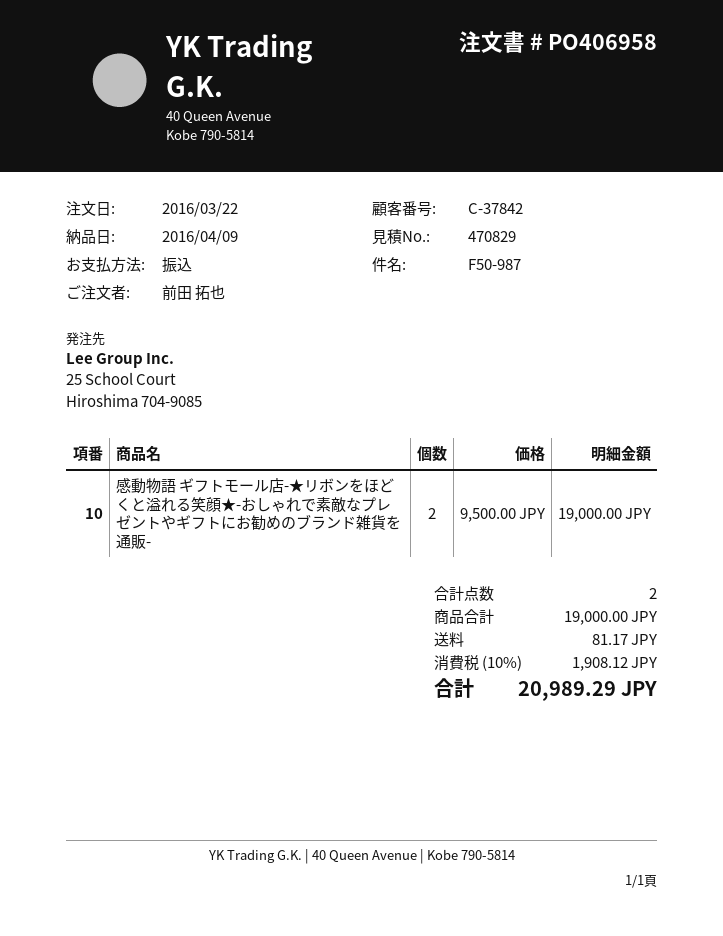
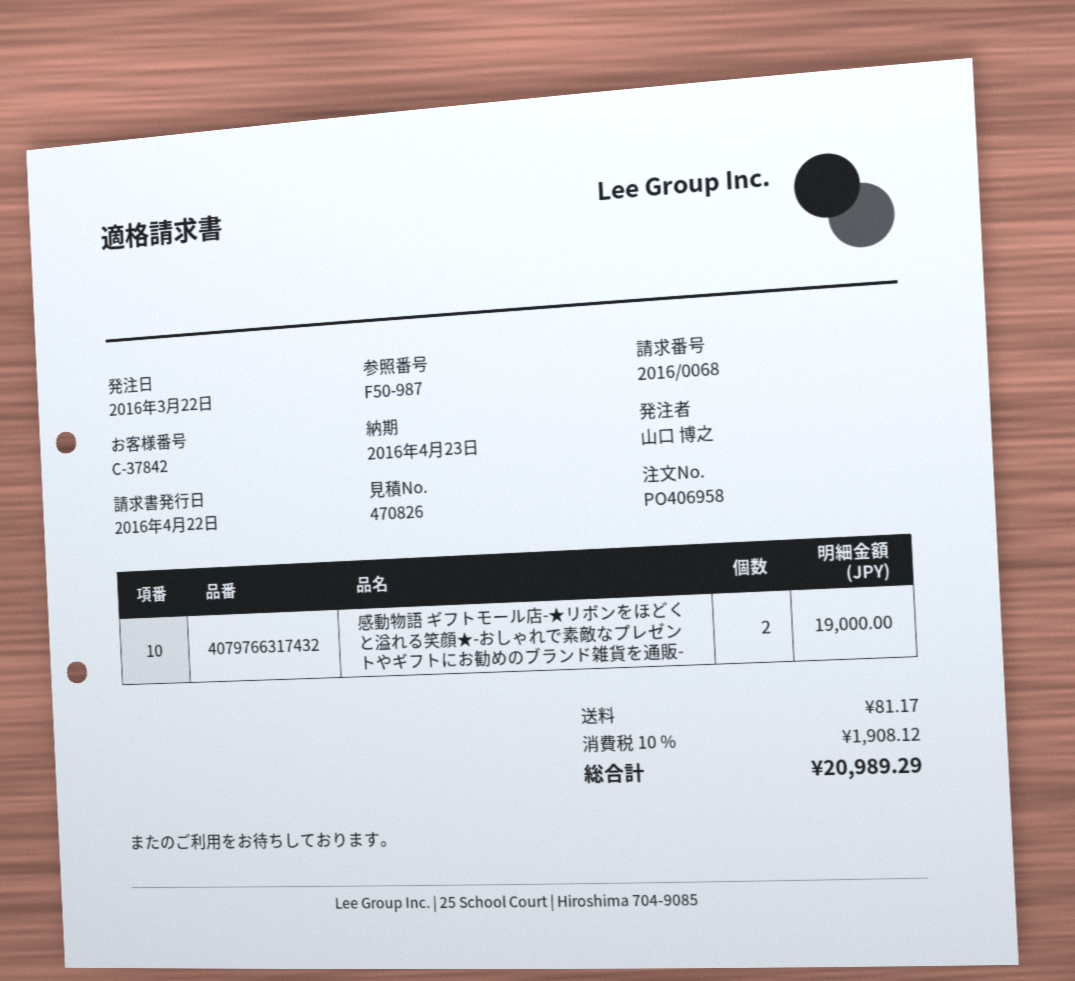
quote number: 470829 -> 470826
delivery date: 2016-04-09 -> 2016-04-23
ordered by: 前田 拓也 -> 山口 博之

